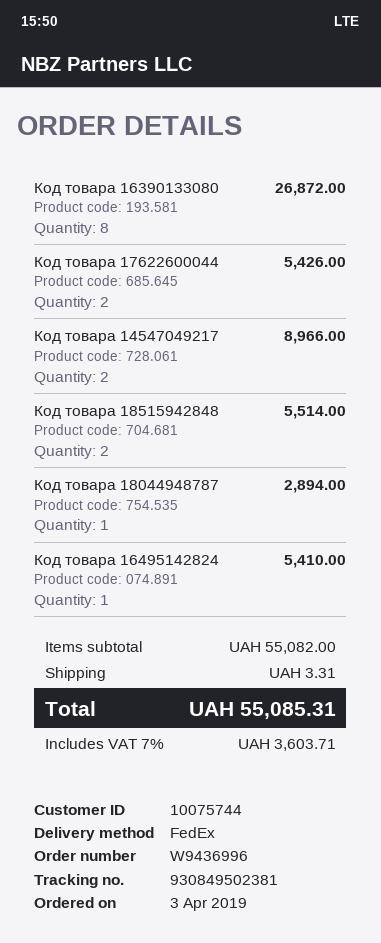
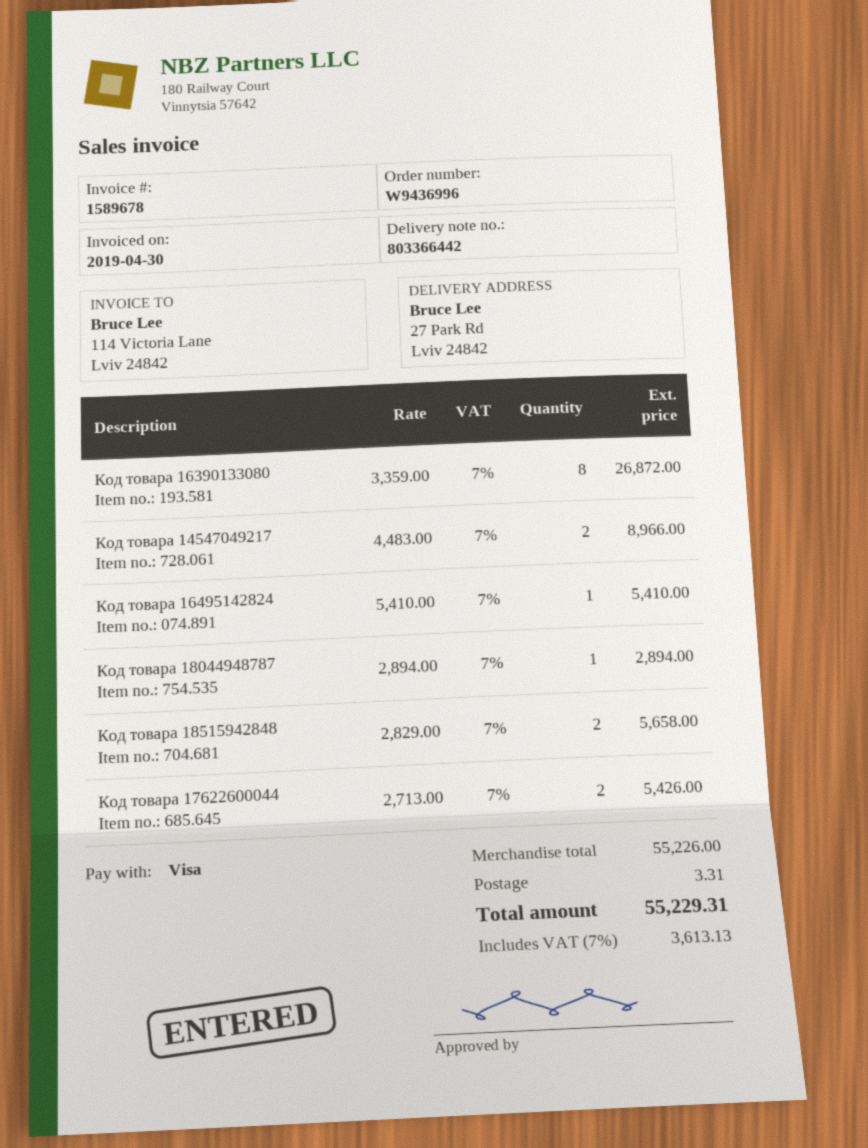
Код товара 18515942848: 2 for 5514.00 -> 2 for 5658.00
subtotal: 55082.00 -> 55226.00
tax: 7% = 3603.71 -> 7% = 3613.13
total: 55085.31 -> 55229.31

